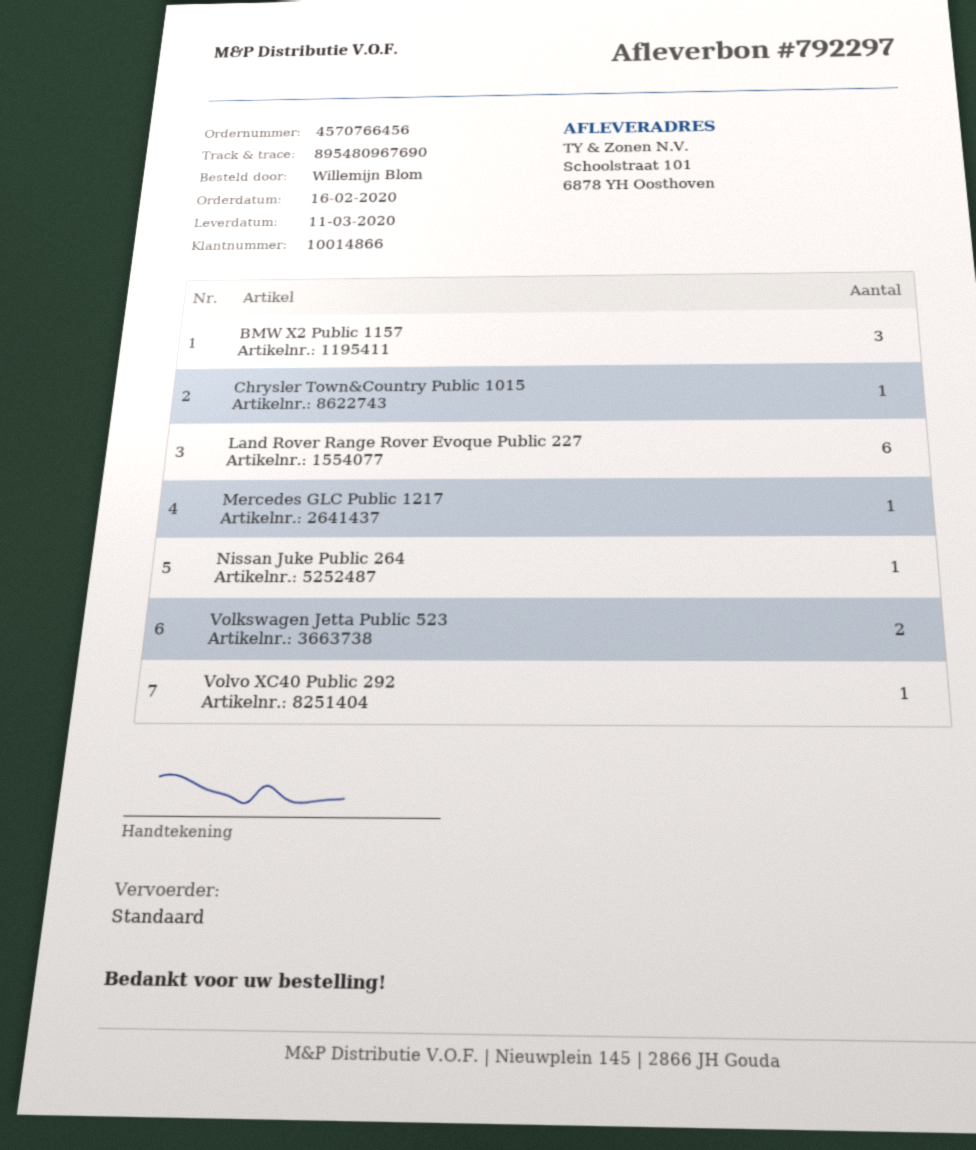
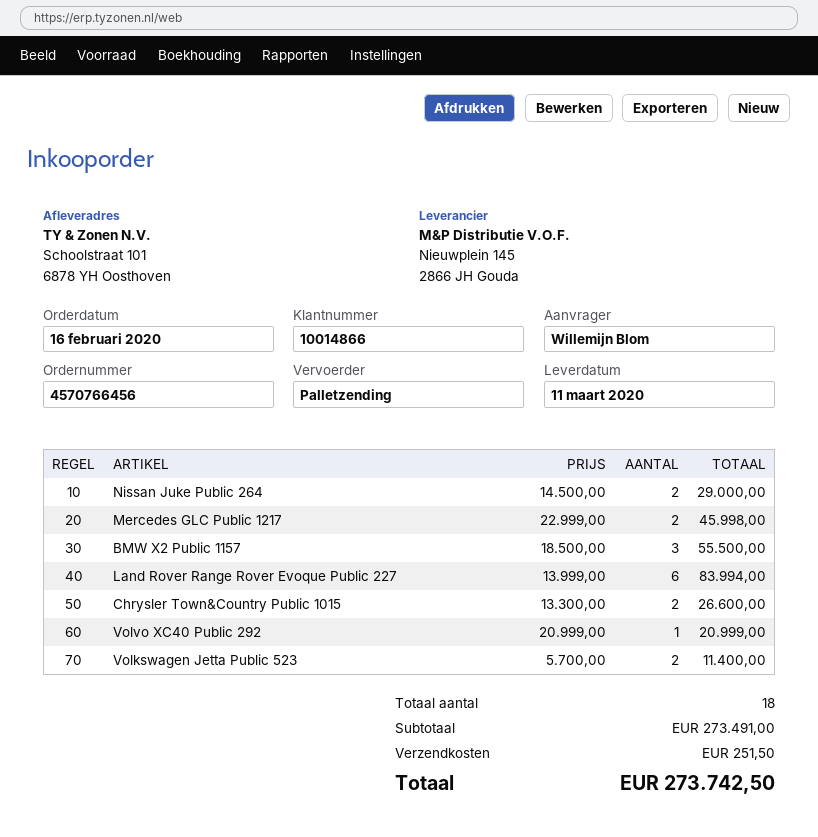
shipping method: standard -> pallet freight
Chrysler Town&Country Public 1015: 1 -> 2
Mercedes GLC Public 1217: 1 -> 2
Nissan Juke Public 264: 1 -> 2

